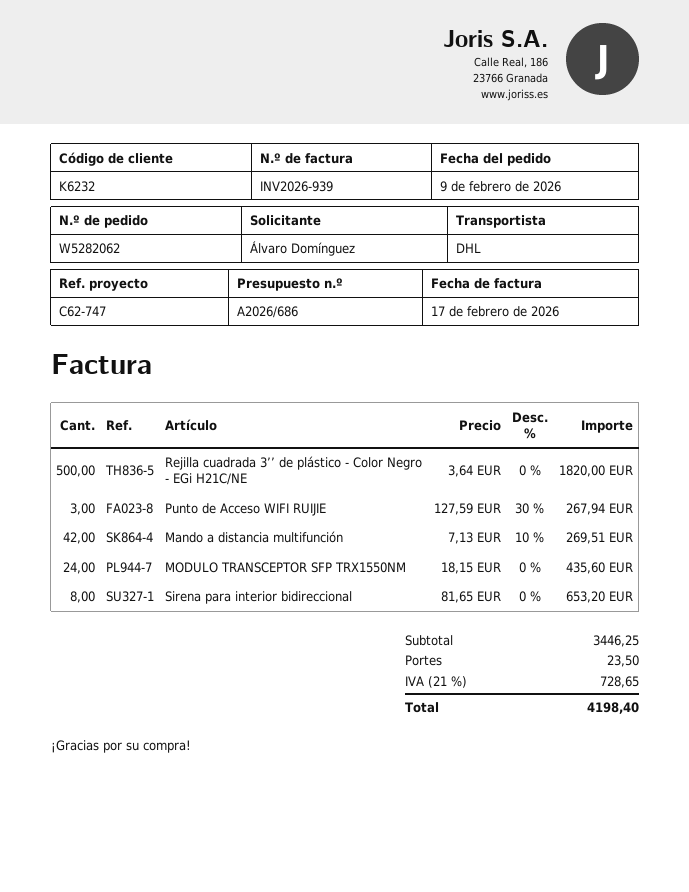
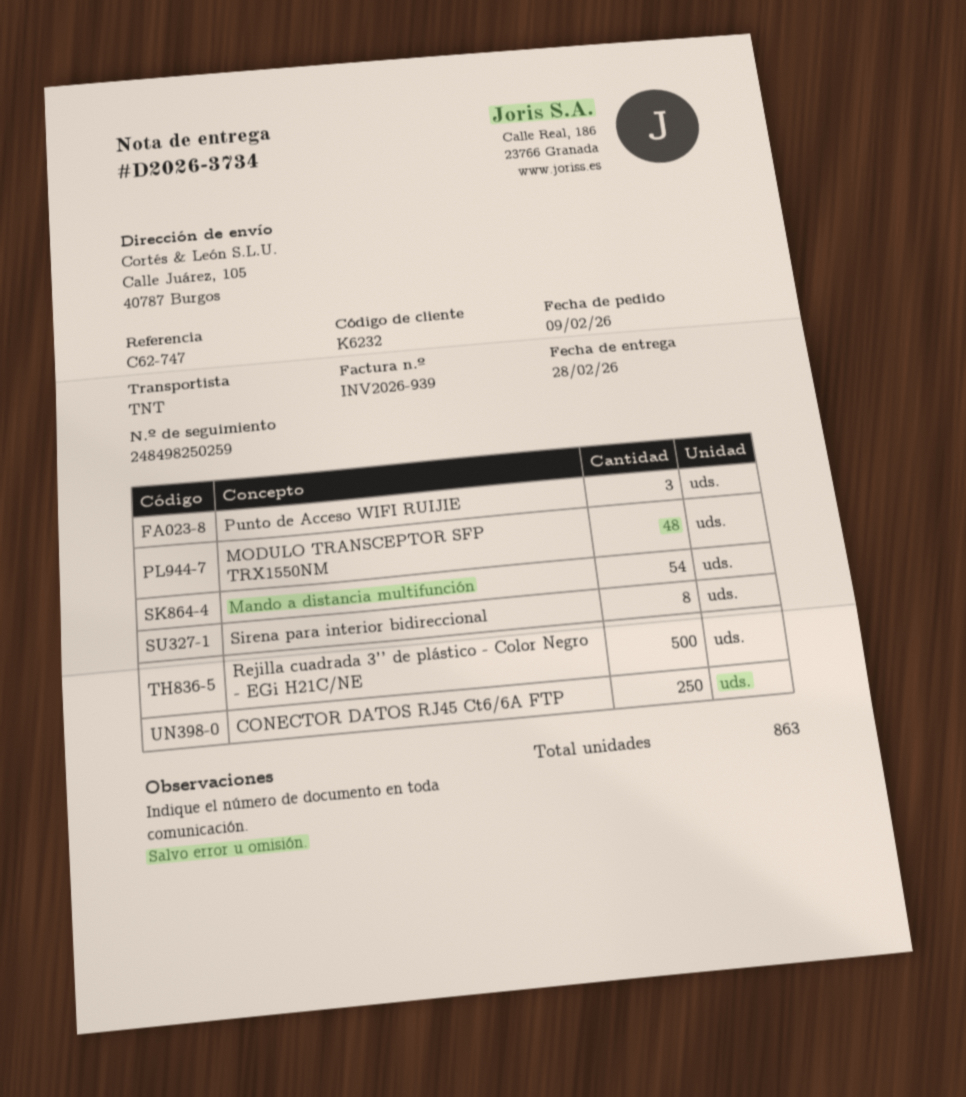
shipping method: DHL -> TNT
Mando a distancia multifunción: 42 -> 54
MODULO TRANSCEPTOR SFP TRX1550NM: 24 -> 48
CONECTOR DATOS RJ45 Ct6/6A FTP: none -> 250

